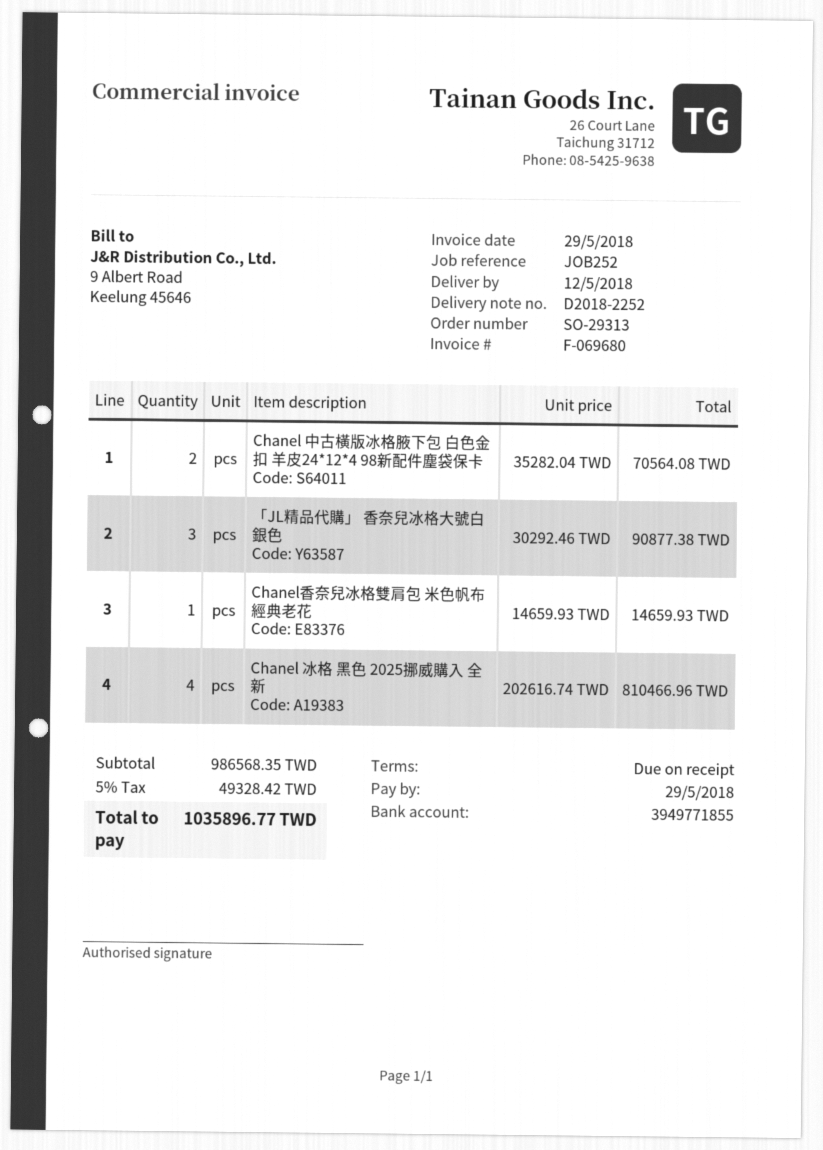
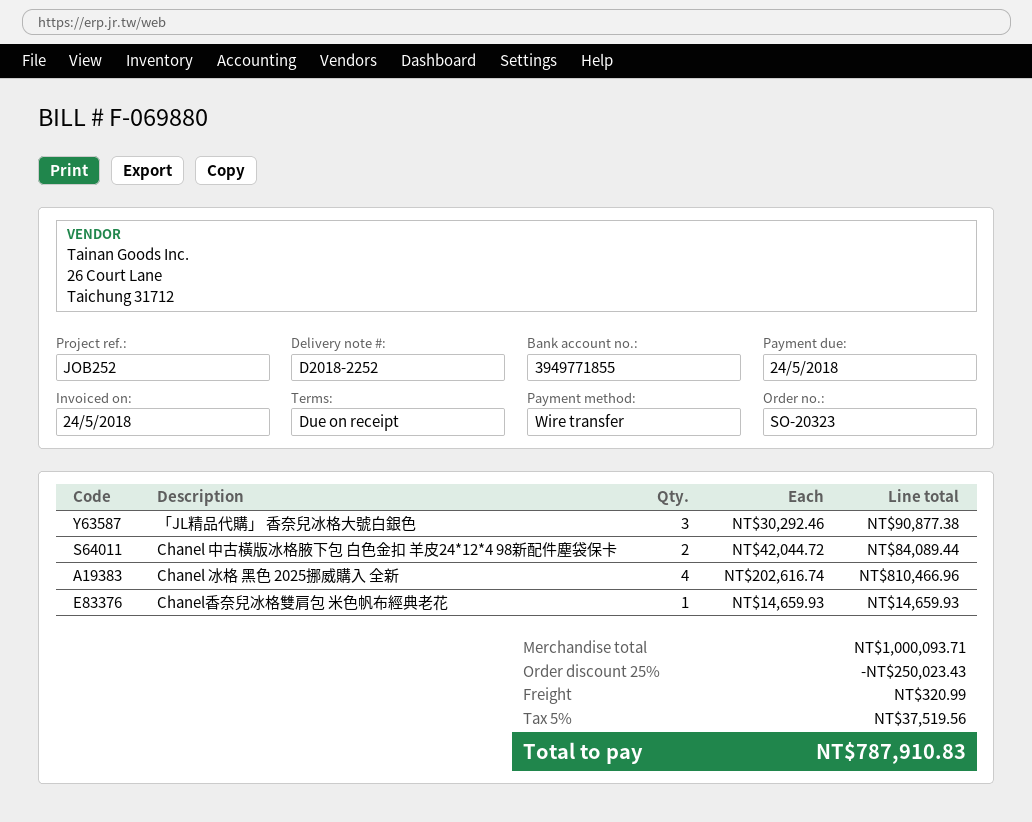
order number: SO-29313 -> SO-20323
invoice number: F-069680 -> F-069880
invoice date: 2018-05-29 -> 2018-05-24
due date: 2018-05-29 -> 2018-05-24
Chanel 中古橫版冰格腋下包 白色金扣 羊皮24*12*4 98新配件塵袋保卡: 2 x 35282.04 = 70564.08 -> 2 x 42044.72 = 84089.44
subtotal: 986568.35 -> 1000093.71
discount: none -> 25% = 250023.43
shipping: none -> 320.99
tax: 5% = 49328.42 -> 5% = 37519.56
total: 1035896.77 -> 787910.83

